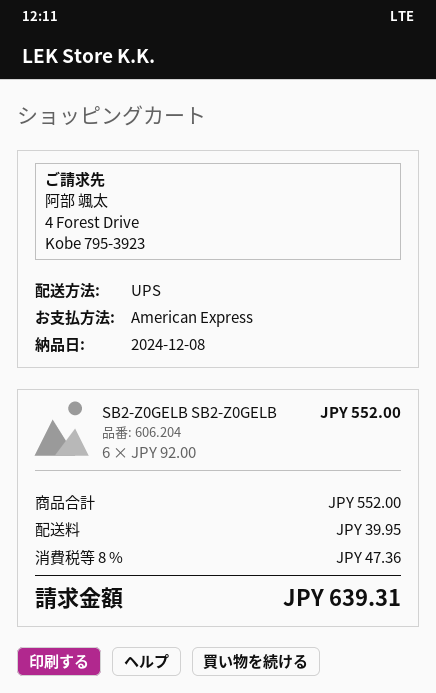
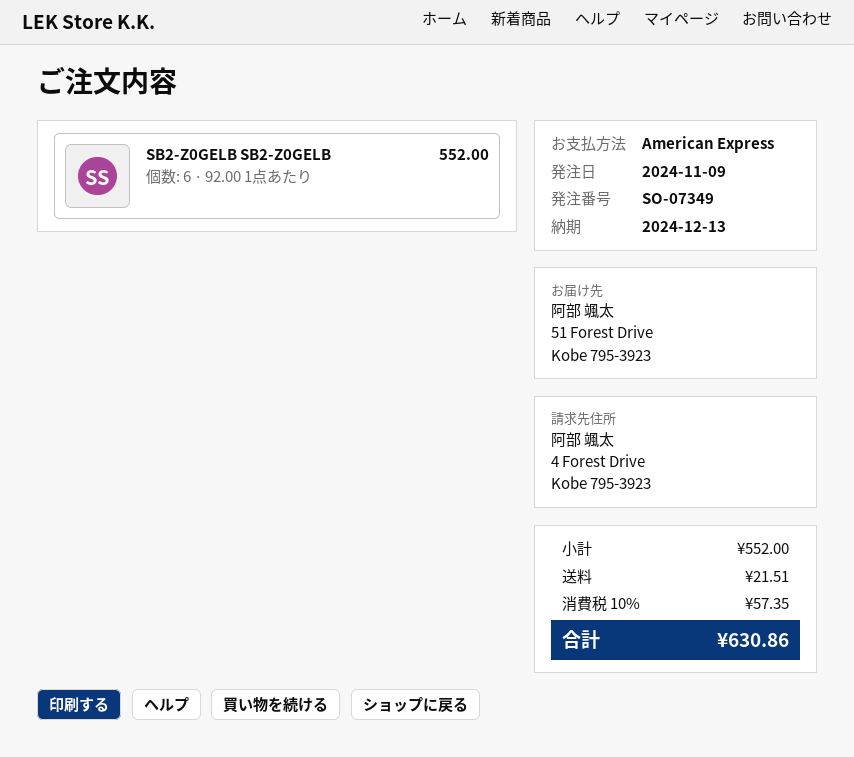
delivery date: 2024-12-08 -> 2024-12-13
shipping: 39.95 -> 21.51
tax: 8% = 47.36 -> 10% = 57.35
total: 639.31 -> 630.86

